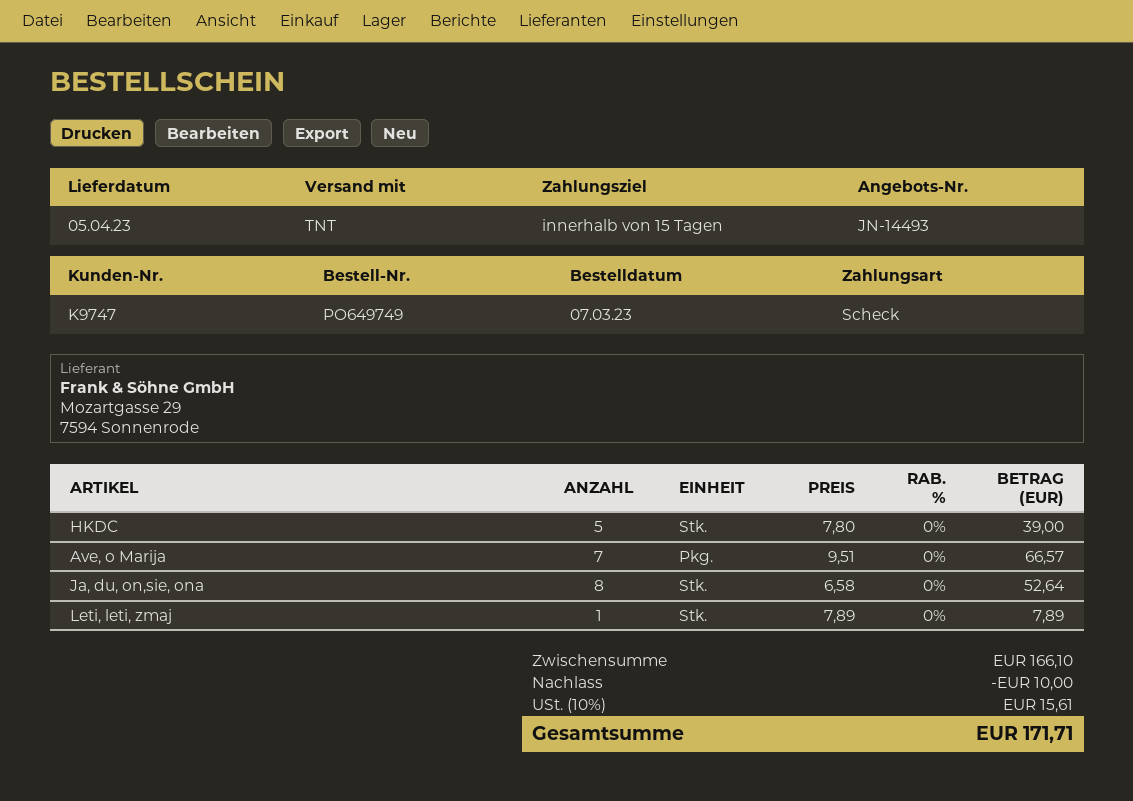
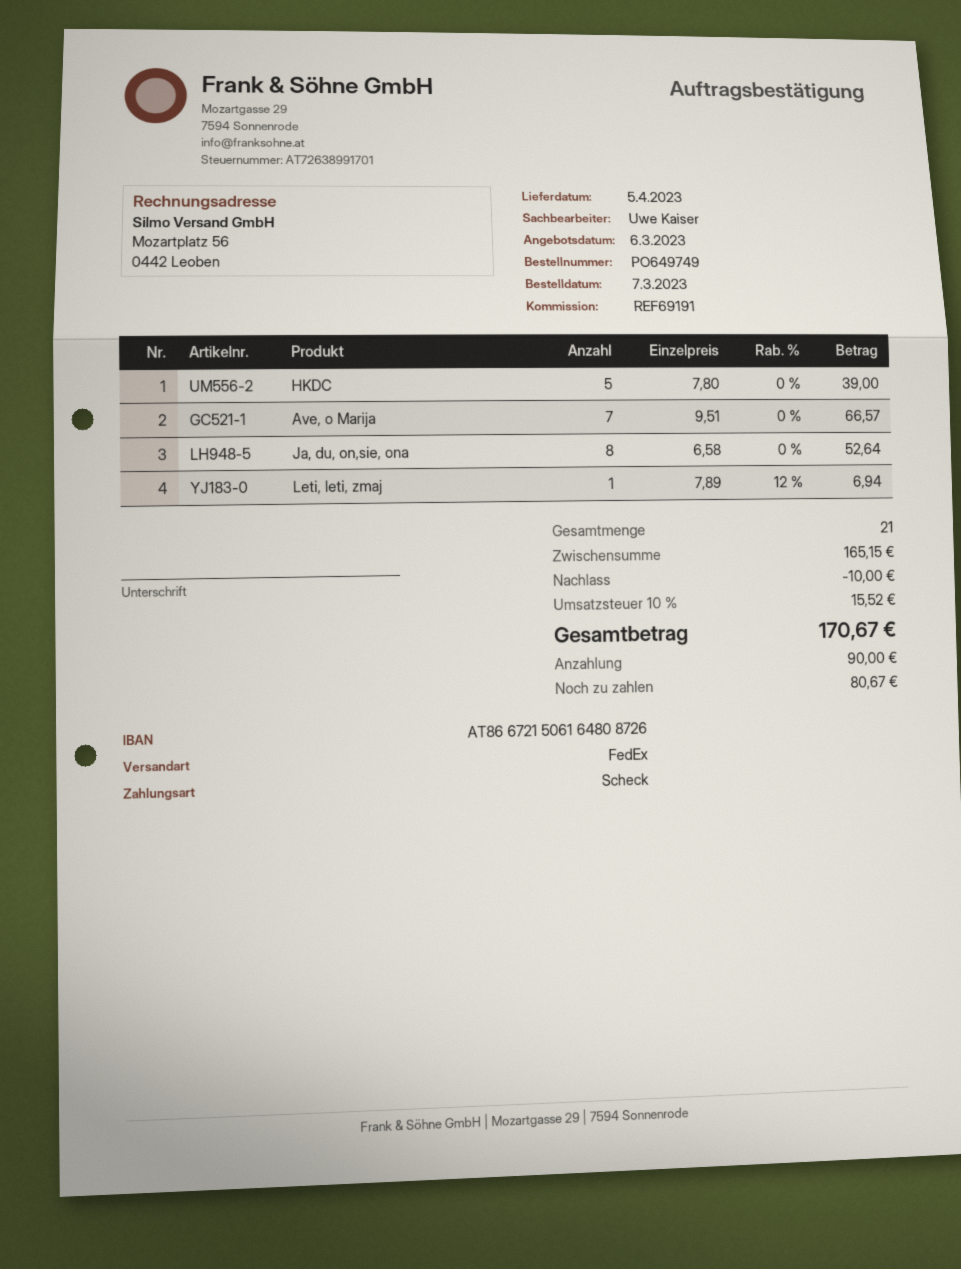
shipping method: TNT -> FedEx
Leti, leti, zmaj: 1 x 7.89 = 7.89 -> 1 x 7.89 - 12% = 6.94
subtotal: 166.10 -> 165.15
tax: 10% = 15.61 -> 10% = 15.52
total: 171.71 -> 170.67

